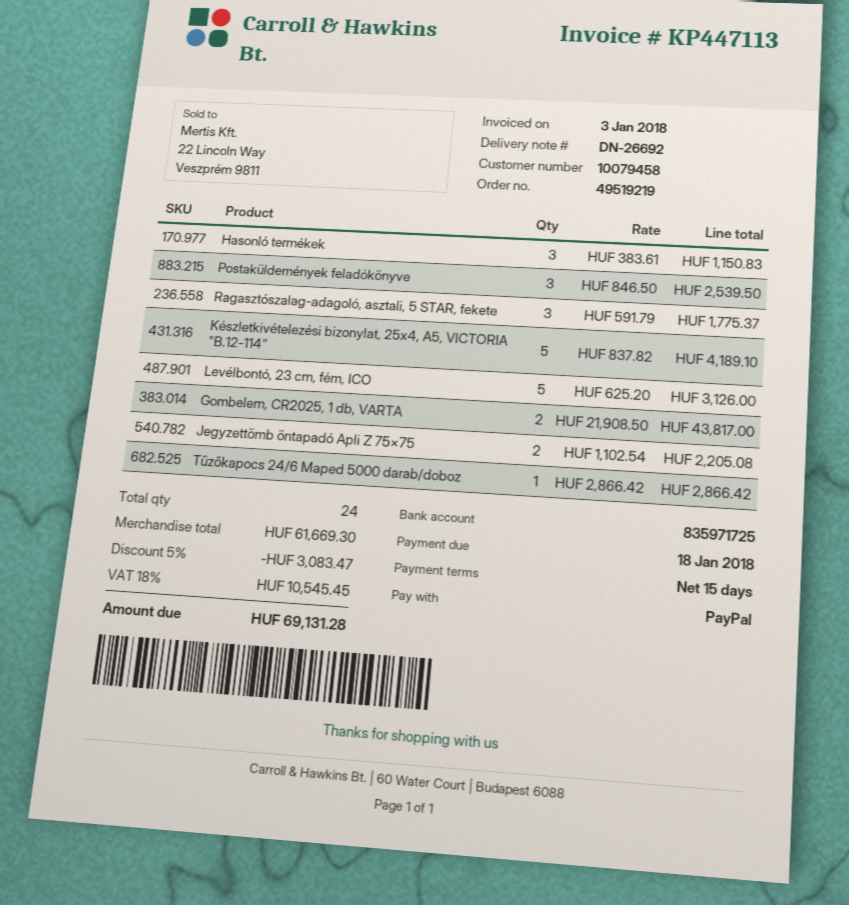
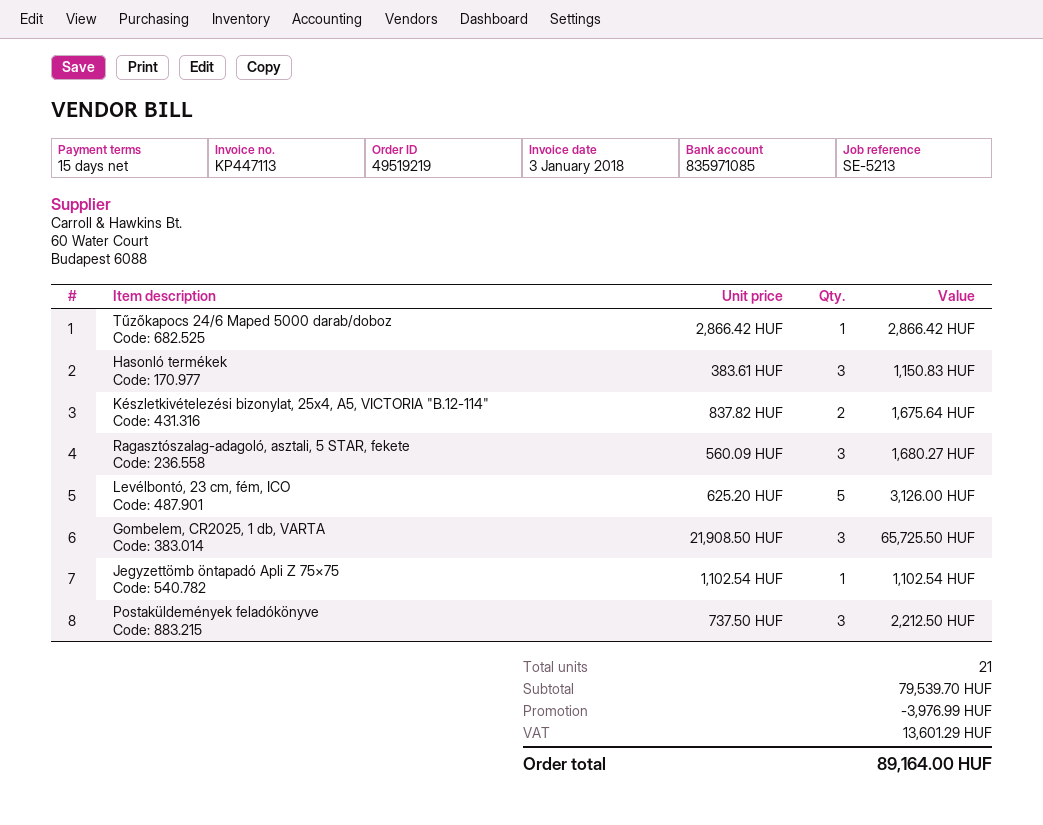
bank account: 835971725 -> 835971085
Postaküldemények feladókönyve: 3 x 846.50 = 2539.50 -> 3 x 737.50 = 2212.50
Ragasztószalag-adagoló, asztali, 5 STAR, fekete: 3 x 591.79 = 1775.37 -> 3 x 560.09 = 1680.27
Készletkivételezési bizonylat, 25x4, A5, VICTORIA "B.12-114": 5 x 837.82 = 4189.10 -> 2 x 837.82 = 1675.64
Gombelem, CR2025, 1 db, VARTA: 2 x 21908.50 = 43817.00 -> 3 x 21908.50 = 65725.50
Jegyzettömb öntapadó Apli Z 75×75: 2 x 1102.54 = 2205.08 -> 1 x 1102.54 = 1102.54
total quantity: 24 -> 21
subtotal: 61669.30 -> 79539.70
discount: 3083.47 -> 3976.99
tax: 10545.45 -> 13601.29
total: 69131.28 -> 89164.00

